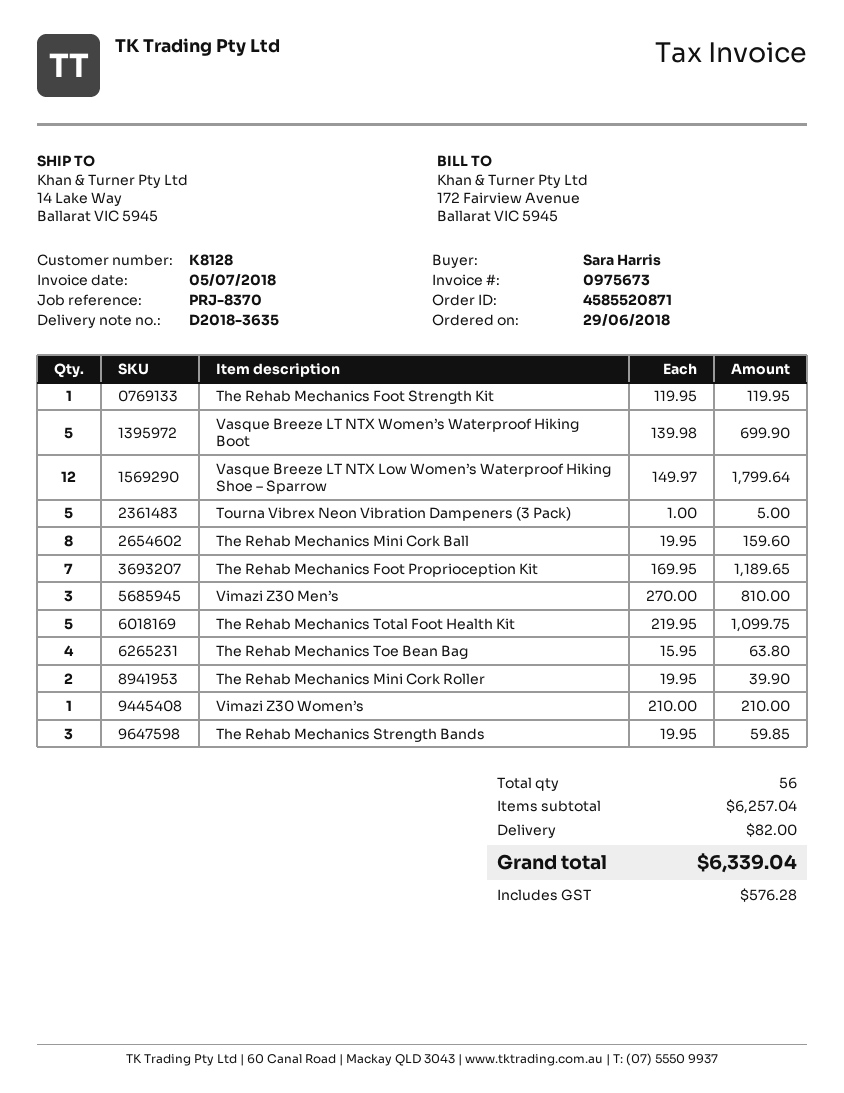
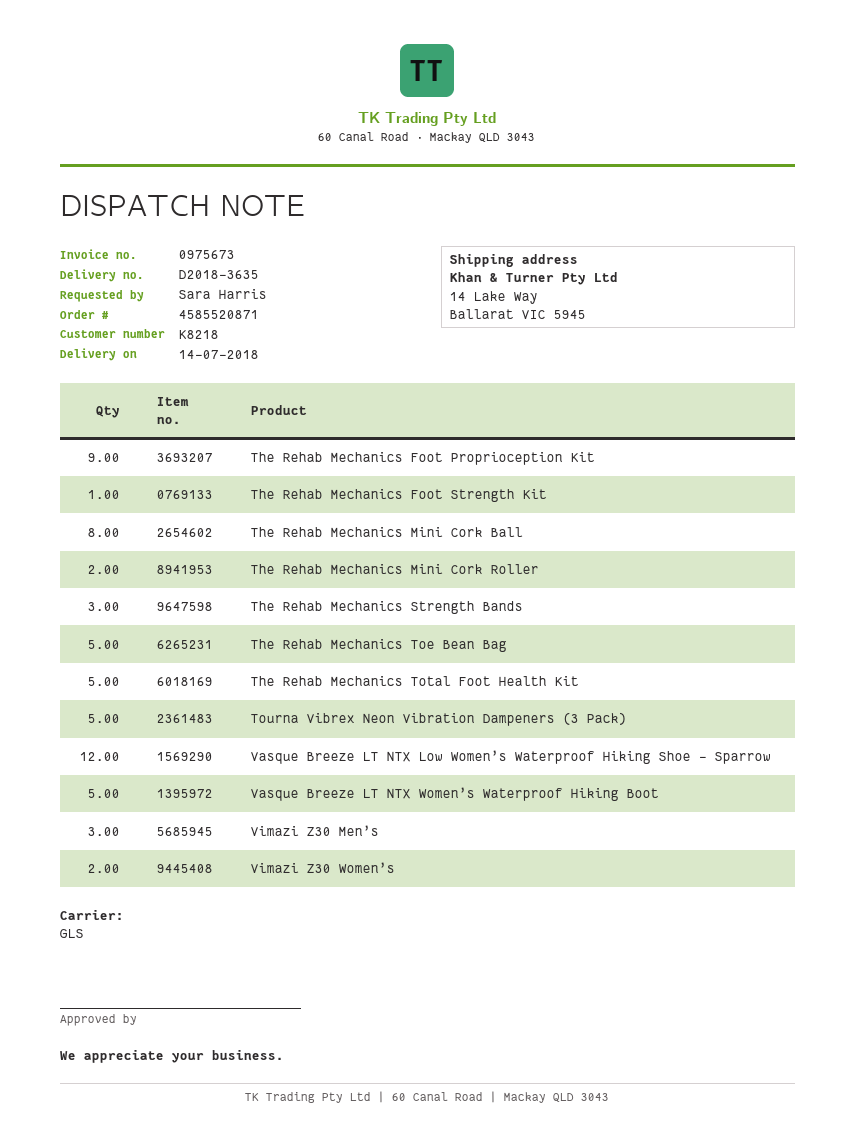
customer number: K8128 -> K8218
The Rehab Mechanics Foot Proprioception Kit: 7 -> 9
The Rehab Mechanics Toe Bean Bag: 4 -> 5
Vimazi Z30 Women’s: 1 -> 2

